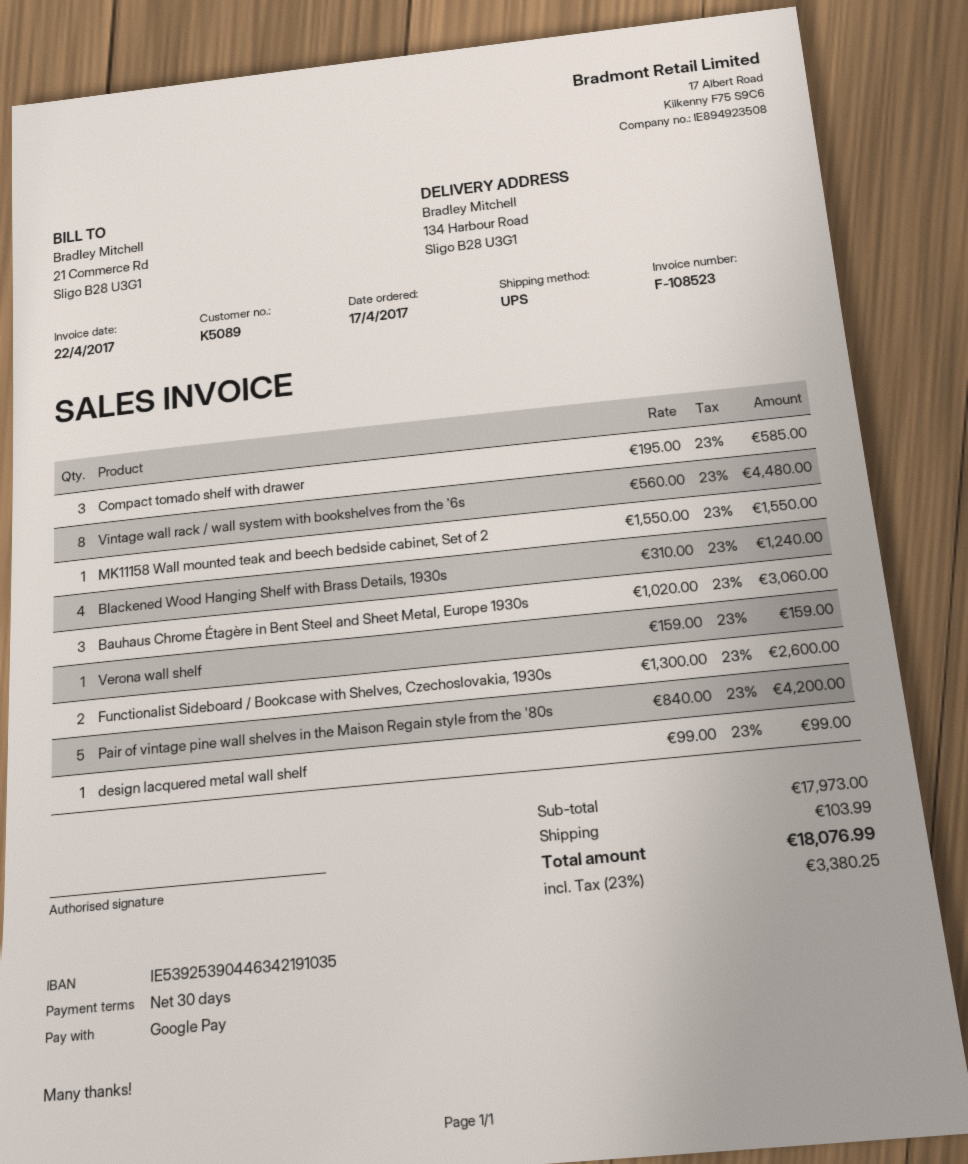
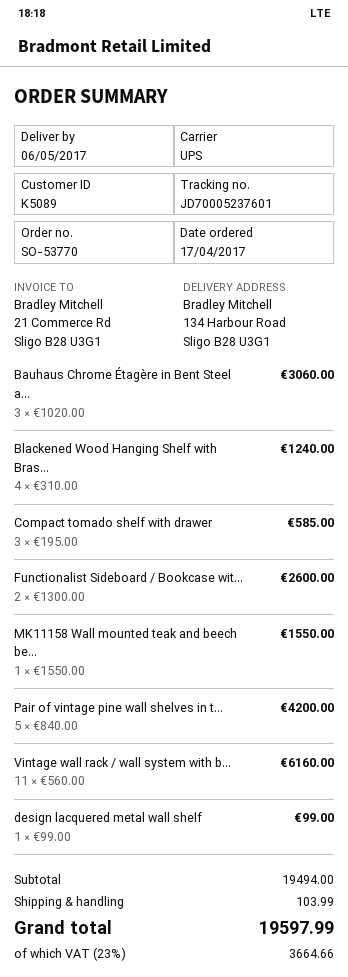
Vintage wall rack / wall system with bookshelves from the '6s: 8 x 560.00 = 4480.00 -> 11 x 560.00 = 6160.00
Verona wall shelf: 1 x 159.00 = 159.00 -> none
subtotal: 17973.00 -> 19494.00
tax: 23% = 3380.25 -> 23% = 3664.66
total: 18076.99 -> 19597.99

